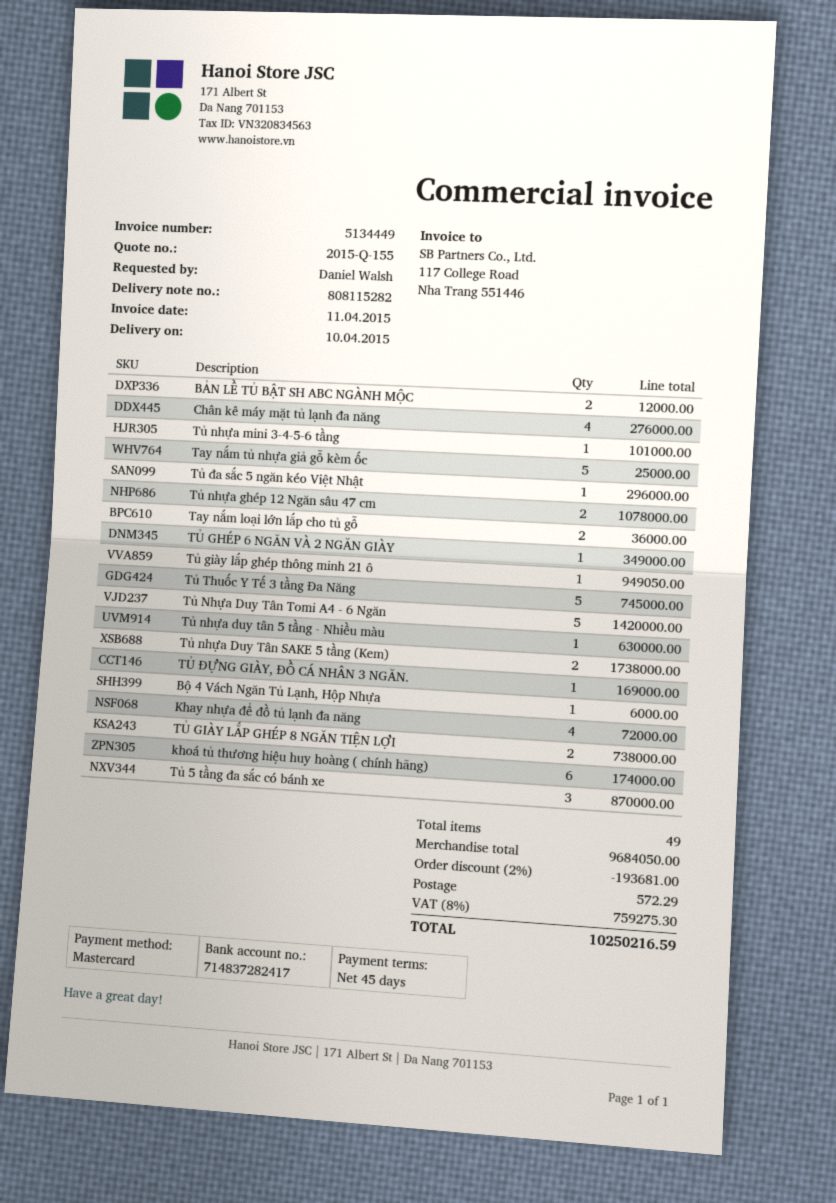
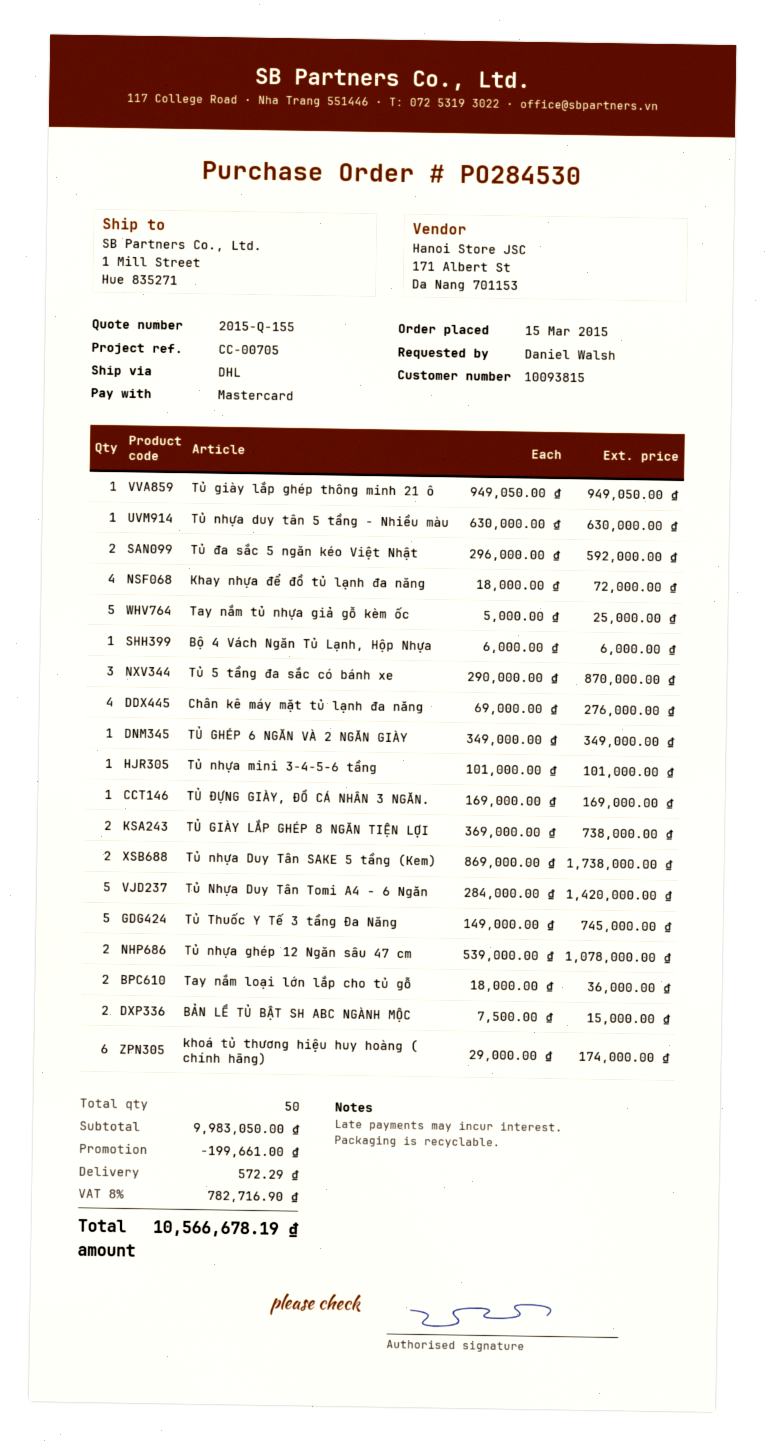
BẢN LỀ TỦ BẬT SH ABC NGÀNH MỘC: 2 for 12000.00 -> 2 for 15000.00
Tủ đa sắc 5 ngăn kéo Việt Nhật: 1 for 296000.00 -> 2 for 592000.00
total quantity: 49 -> 50
subtotal: 9684050.00 -> 9983050.00
discount: 193681.00 -> 199661.00
tax: 8% = 759275.30 -> 8% = 782716.90
total: 10250216.59 -> 10566678.19

